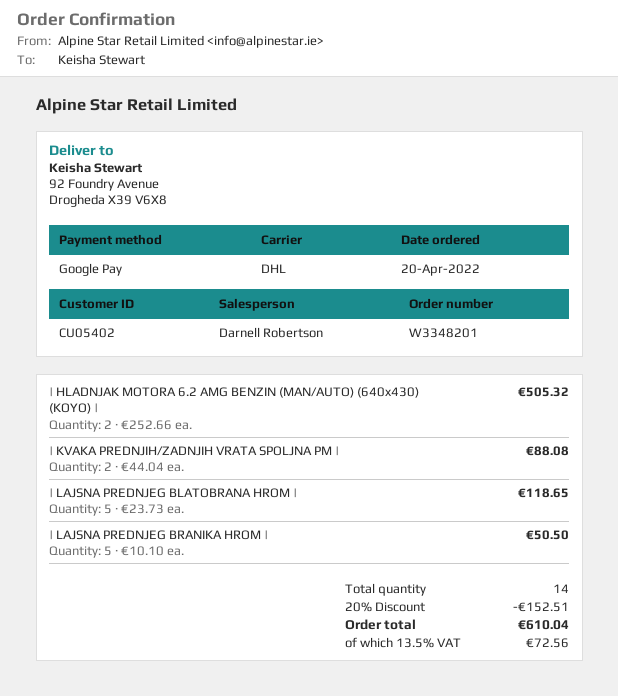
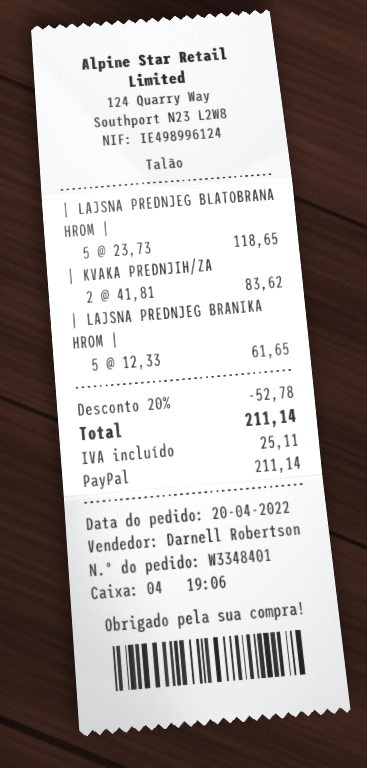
order number: W3348201 -> W3348401
payment method: Google Pay -> PayPal
| HLADNJAK MOTORA 6.2 AMG BENZIN (MAN/AUTO) (640x430) (KOYO) |: 2 x 252.66 = 505.32 -> none
| KVAKA PREDNJIH/ZADNJIH VRATA SPOLJNA PM |: 2 x 44.04 = 88.08 -> 2 x 41.81 = 83.62
| LAJSNA PREDNJEG BRANIKA HROM |: 5 x 10.10 = 50.50 -> 5 x 12.33 = 61.65
discount: 20% = 152.51 -> 20% = 52.78
tax: 72.56 -> 25.11
total: 610.04 -> 211.14

